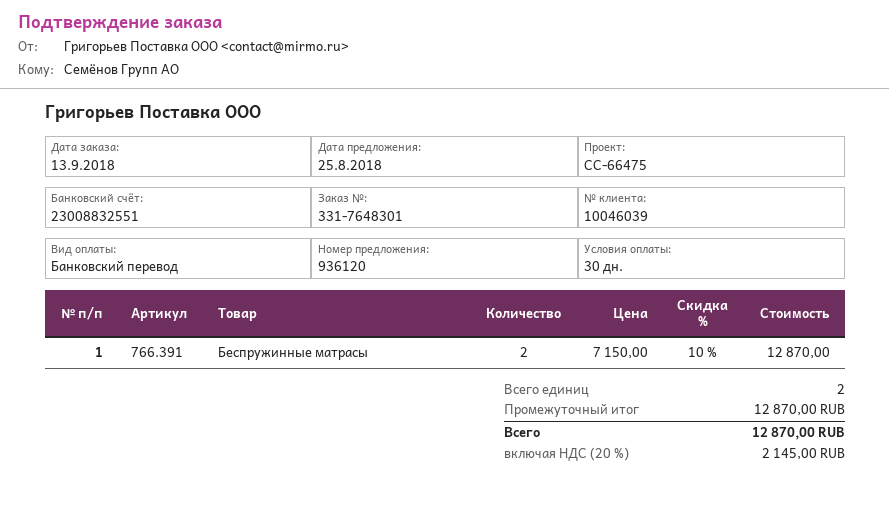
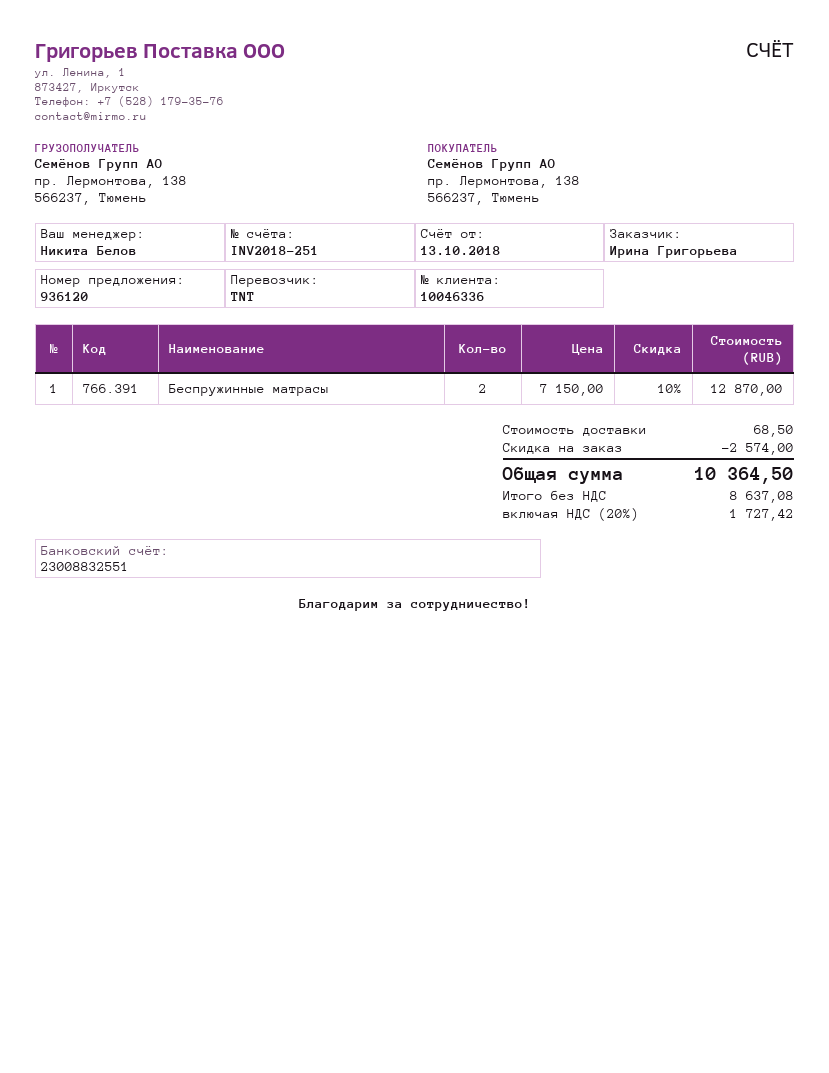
customer number: 10046039 -> 10046336
discount: none -> 2574.00
shipping: none -> 68.50
tax: 20% = 2145.00 -> 20% = 1727.42
total: 12870.00 -> 10364.50

